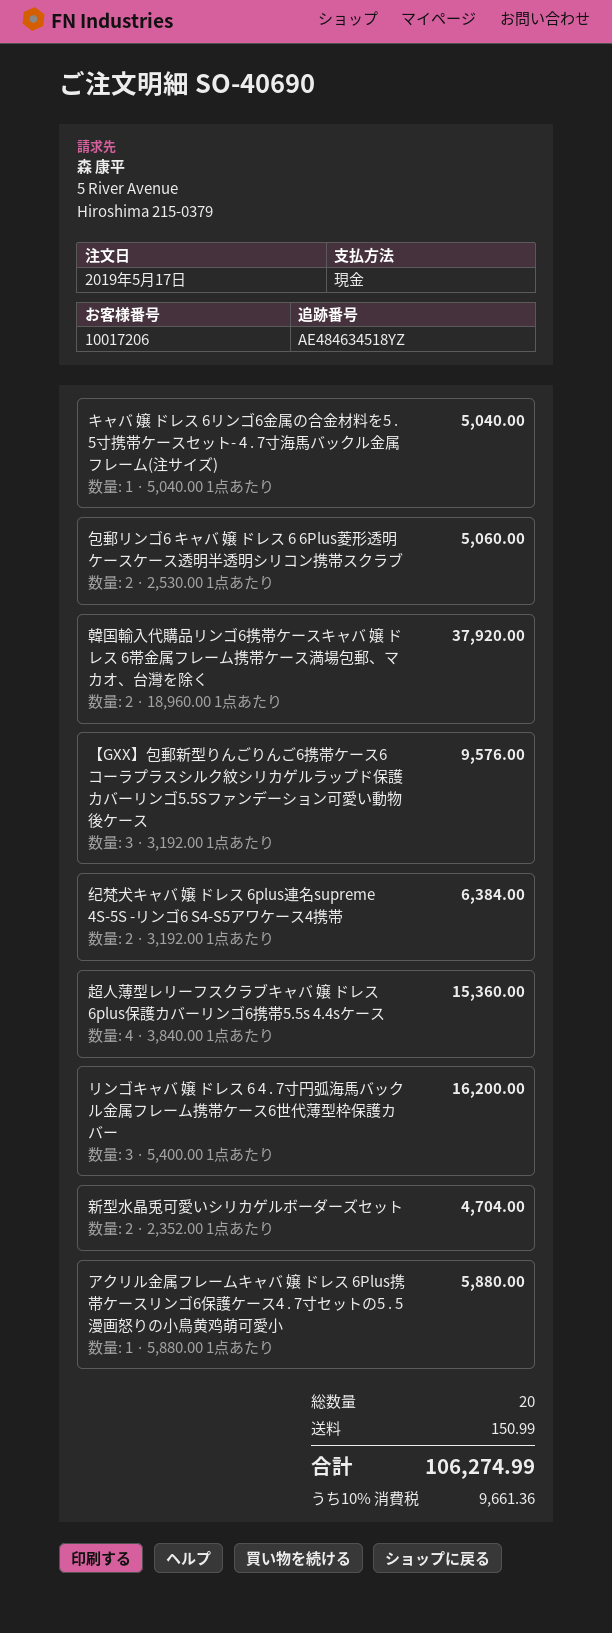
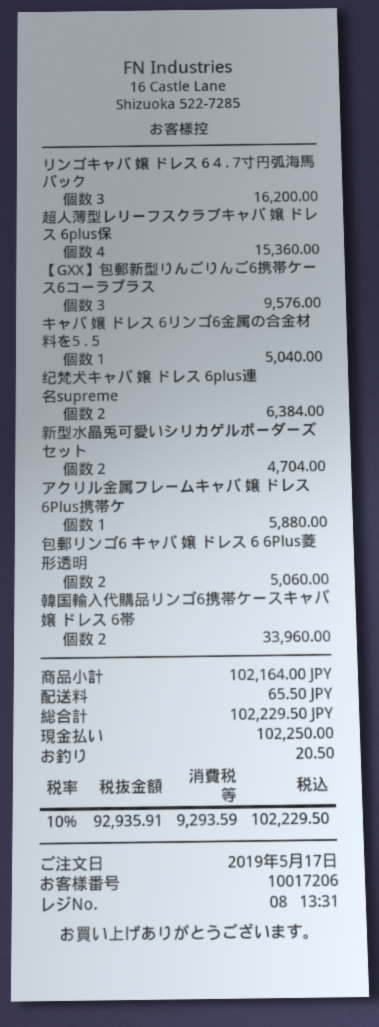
韓国輸入代購品リンゴ6携帯ケースキャバ 嬢 ドレス 6帯金属フレーム携帯ケース満場包郵、マカオ、台灣を除く: 2 for 37920.00 -> 2 for 33960.00
shipping: 150.99 -> 65.50
tax: 10% = 9661.36 -> 10% = 9293.59
total: 106274.99 -> 102229.50

